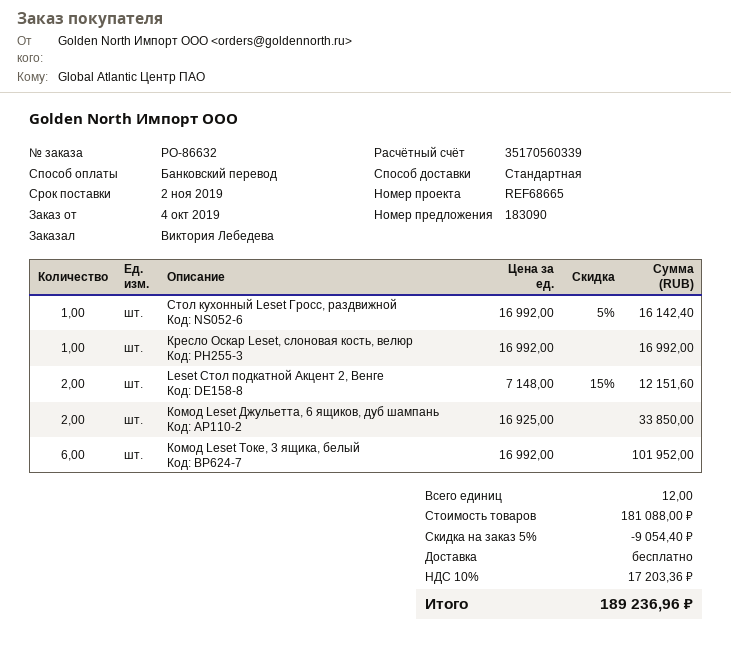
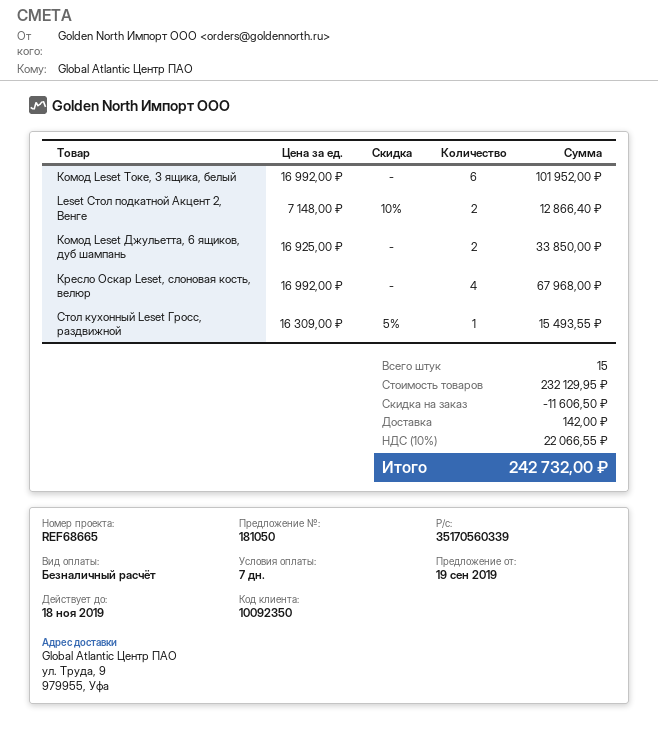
quote number: 183090 -> 181050
Стол кухонный Leset Гросс, раздвижной: 1 x 16992.00 - 5% = 16142.40 -> 1 x 16309.00 - 5% = 15493.55
Кресло Оскар Leset, слоновая кость, велюр: 1 x 16992.00 = 16992.00 -> 4 x 16992.00 = 67968.00
Leset Стол подкатной Акцент 2, Венге: 2 x 7148.00 - 15% = 12151.60 -> 2 x 7148.00 - 10% = 12866.40
total quantity: 12 -> 15
subtotal: 181088.00 -> 232129.95
discount: 9054.40 -> 11606.50
shipping: 0.00 -> 142.00
tax: 10% = 17203.36 -> 10% = 22066.55
total: 189236.96 -> 242732.00

